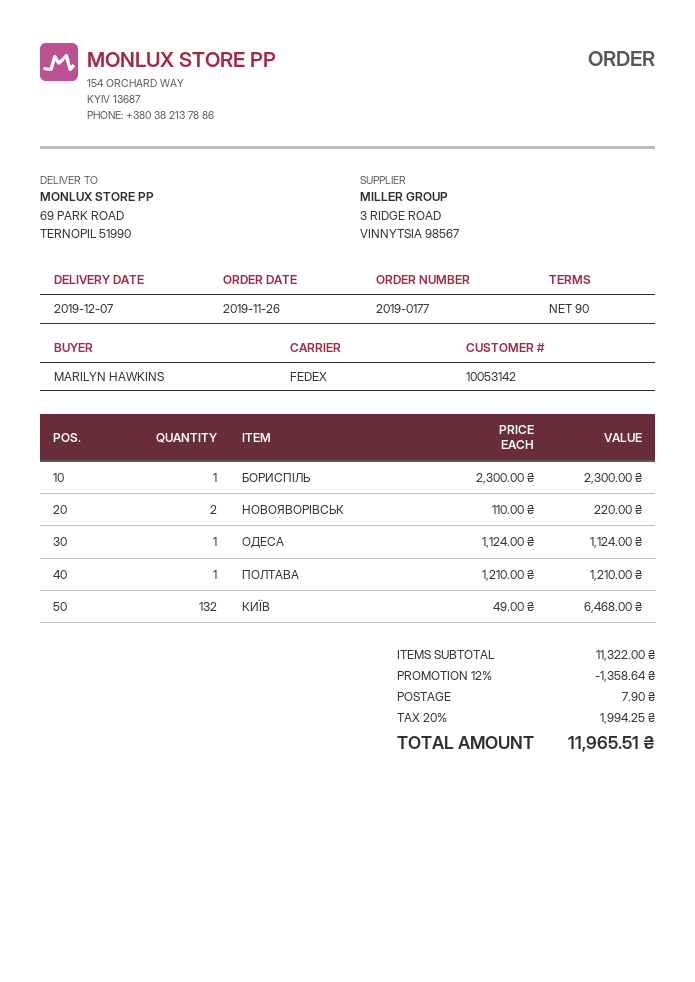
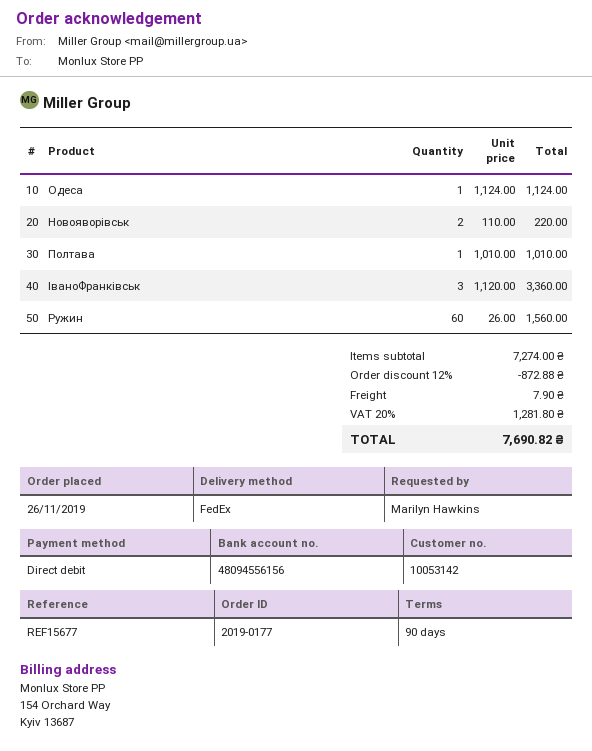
БОРИСПІЛЬ: 1 x 2300.00 = 2300.00 -> none
ПОЛТАВА: 1 x 1210.00 = 1210.00 -> 1 x 1010.00 = 1010.00
КИЇВ: 132 x 49.00 = 6468.00 -> none
ІваноФранківськ: none -> 3 x 1120.00 = 3360.00
Ружин: none -> 60 x 26.00 = 1560.00
subtotal: 11322.00 -> 7274.00
discount: 12% = 1358.64 -> 12% = 872.88
tax: 20% = 1994.25 -> 20% = 1281.80
total: 11965.51 -> 7690.82

